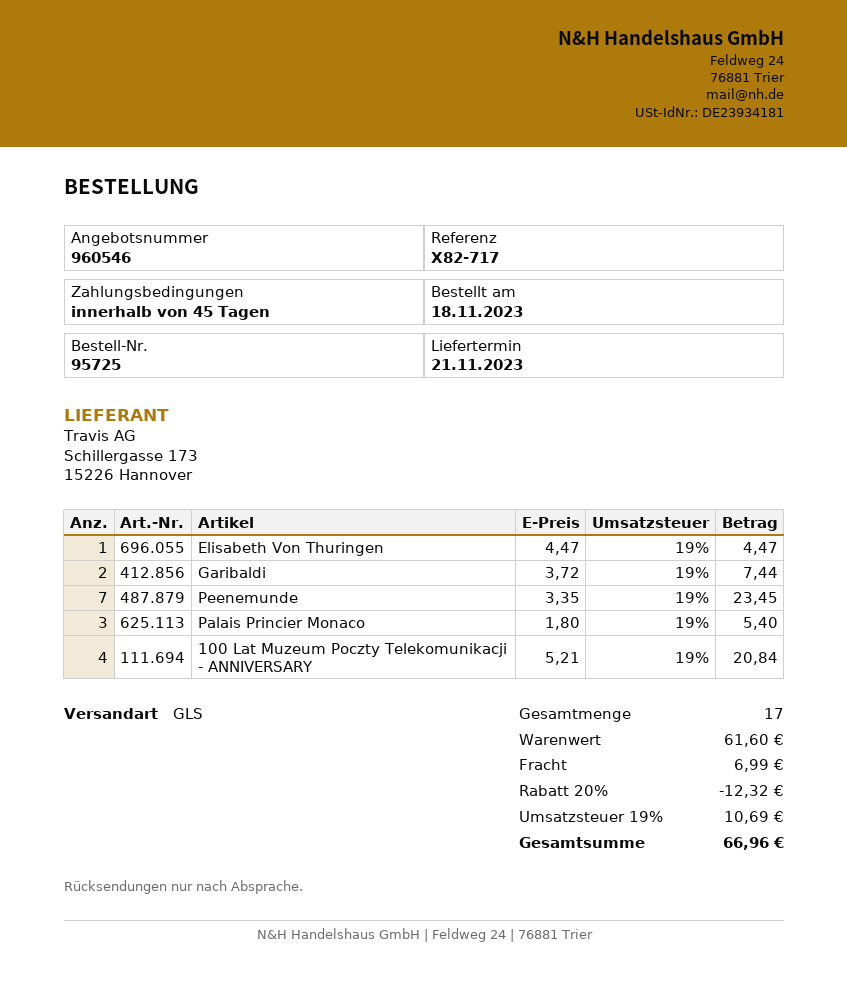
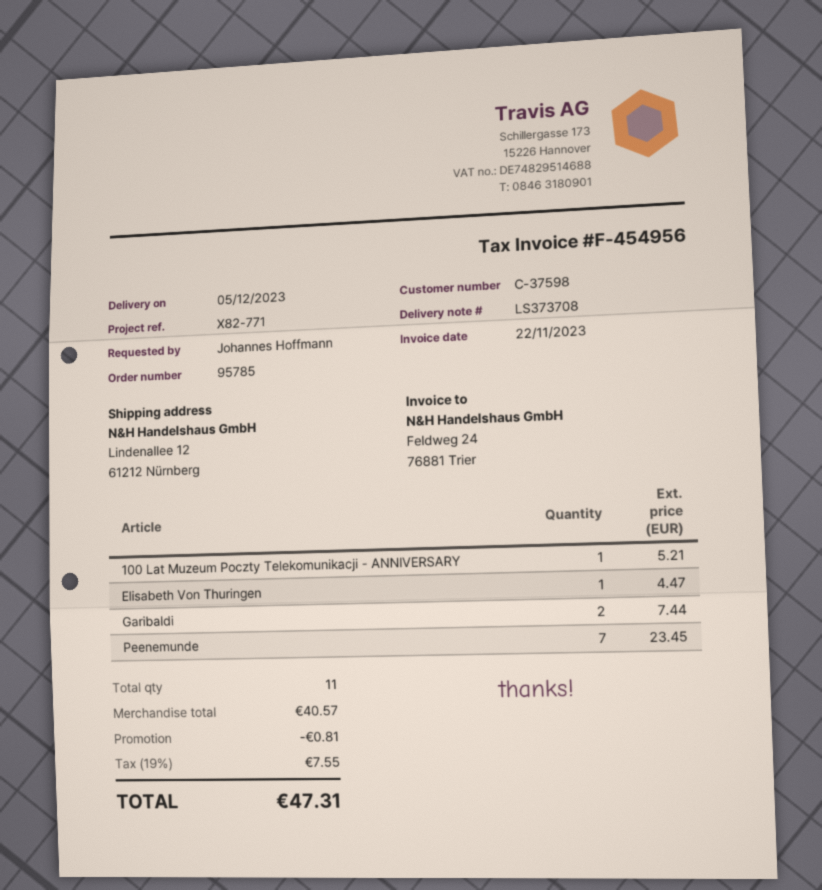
order number: 95725 -> 95785
delivery date: 2023-11-21 -> 2023-12-05
reference: X82-717 -> X82-771
Palais Princier Monaco: 3 for 5.40 -> none
100 Lat Muzeum Poczty Telekomunikacji - ANNIVERSARY: 4 for 20.84 -> 1 for 5.21
total quantity: 17 -> 11
subtotal: 61.60 -> 40.57
discount: 12.32 -> 0.81
shipping: 6.99 -> none
tax: 19% = 10.69 -> 19% = 7.55
total: 66.96 -> 47.31

